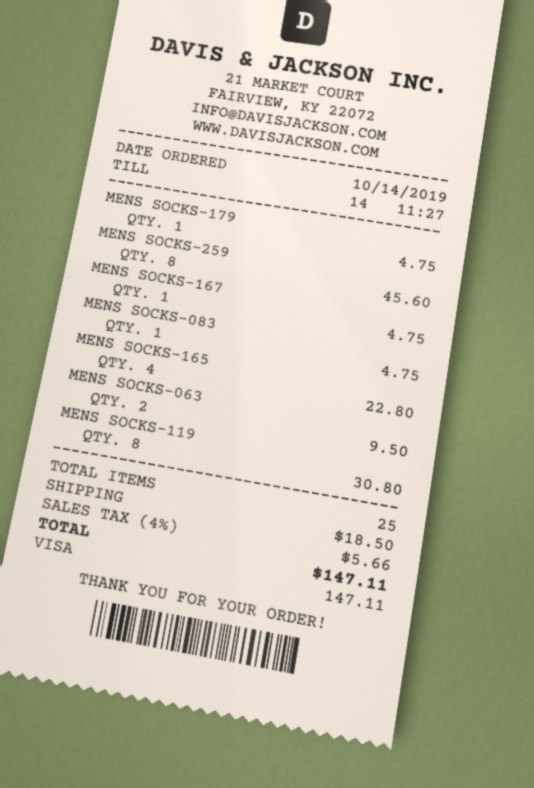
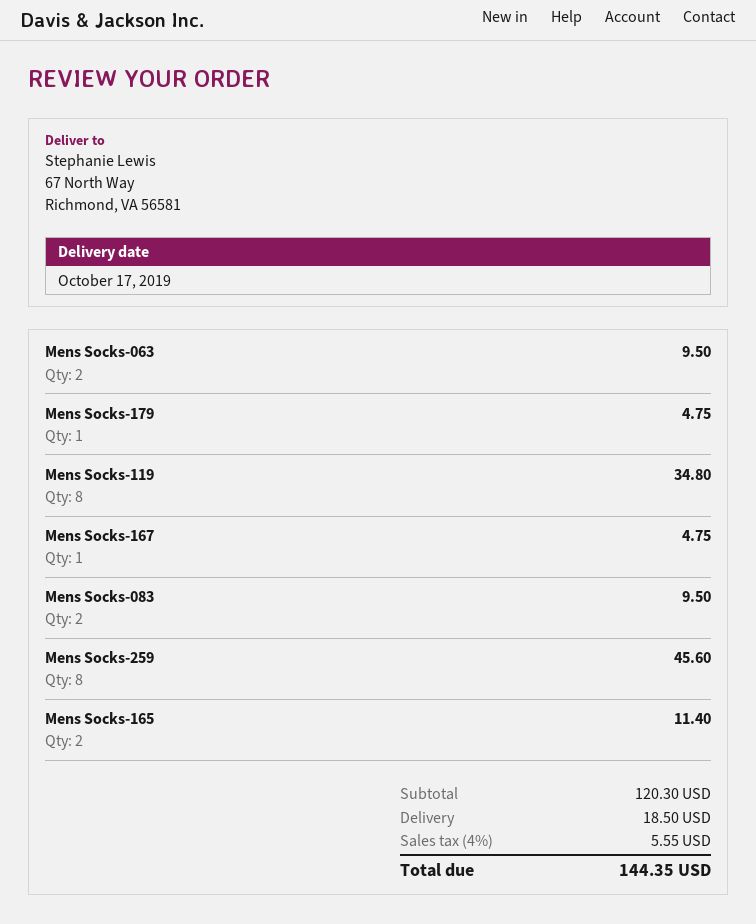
MENS SOCKS-083: 1 for 4.75 -> 2 for 9.50
MENS SOCKS-165: 4 for 22.80 -> 2 for 11.40
MENS SOCKS-119: 8 for 30.80 -> 8 for 34.80
tax: 4% = 5.66 -> 4% = 5.55
total: 147.11 -> 144.35

